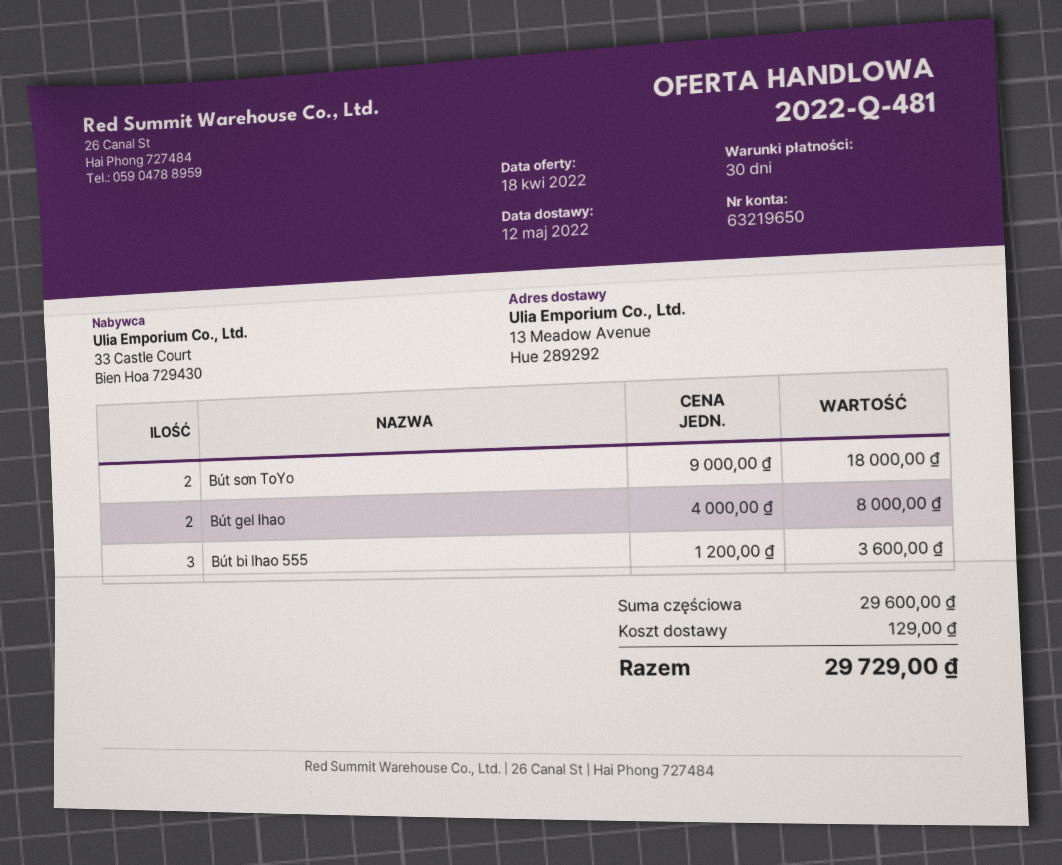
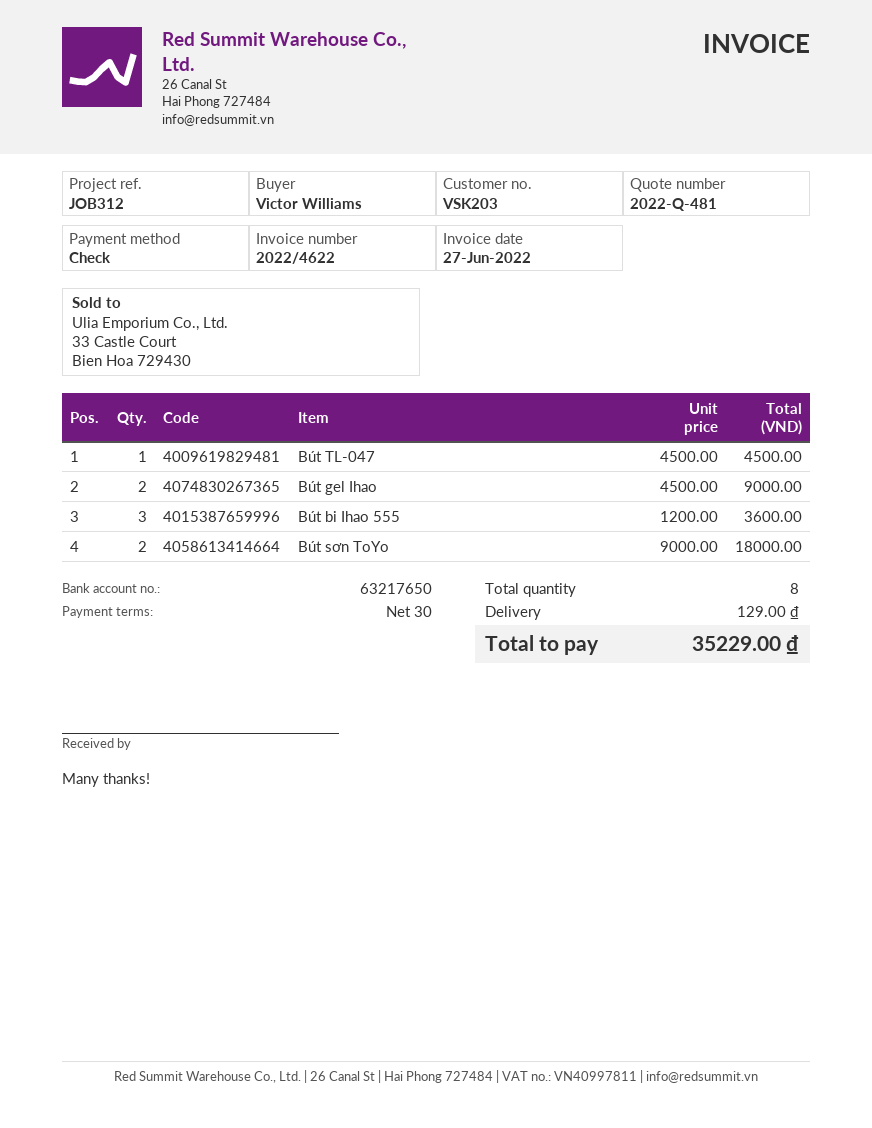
bank account: 63219650 -> 63217650
Bút gel Ihao: 2 x 4000.00 = 8000.00 -> 2 x 4500.00 = 9000.00
Bút TL-047: none -> 1 x 4500.00 = 4500.00
total: 29729.00 -> 35229.00

